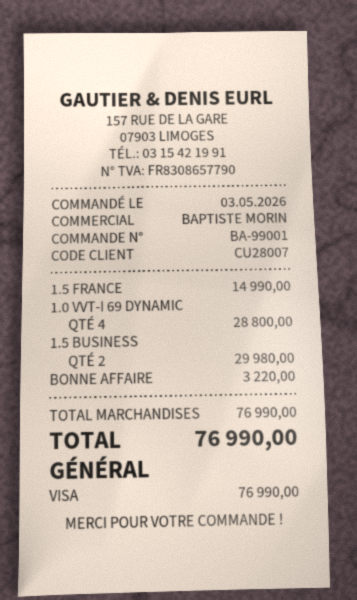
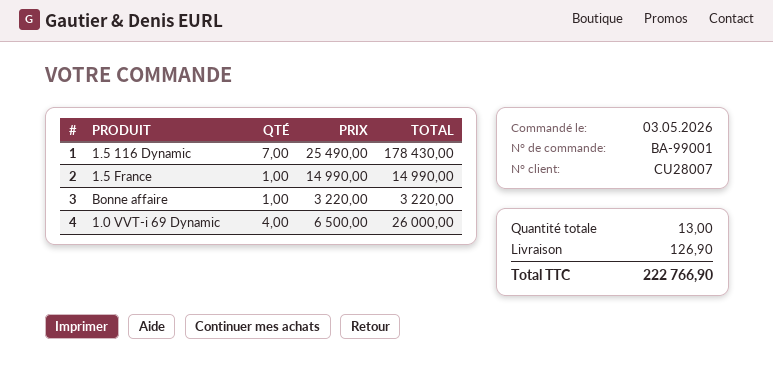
1.0 VVT-I 69 DYNAMIC: 4 for 28800.00 -> 4 for 26000.00
1.5 BUSINESS: 2 for 29980.00 -> none
1.5 116 Dynamic: none -> 7 for 178430.00
shipping: none -> 126.90
total: 76990.00 -> 222766.90

